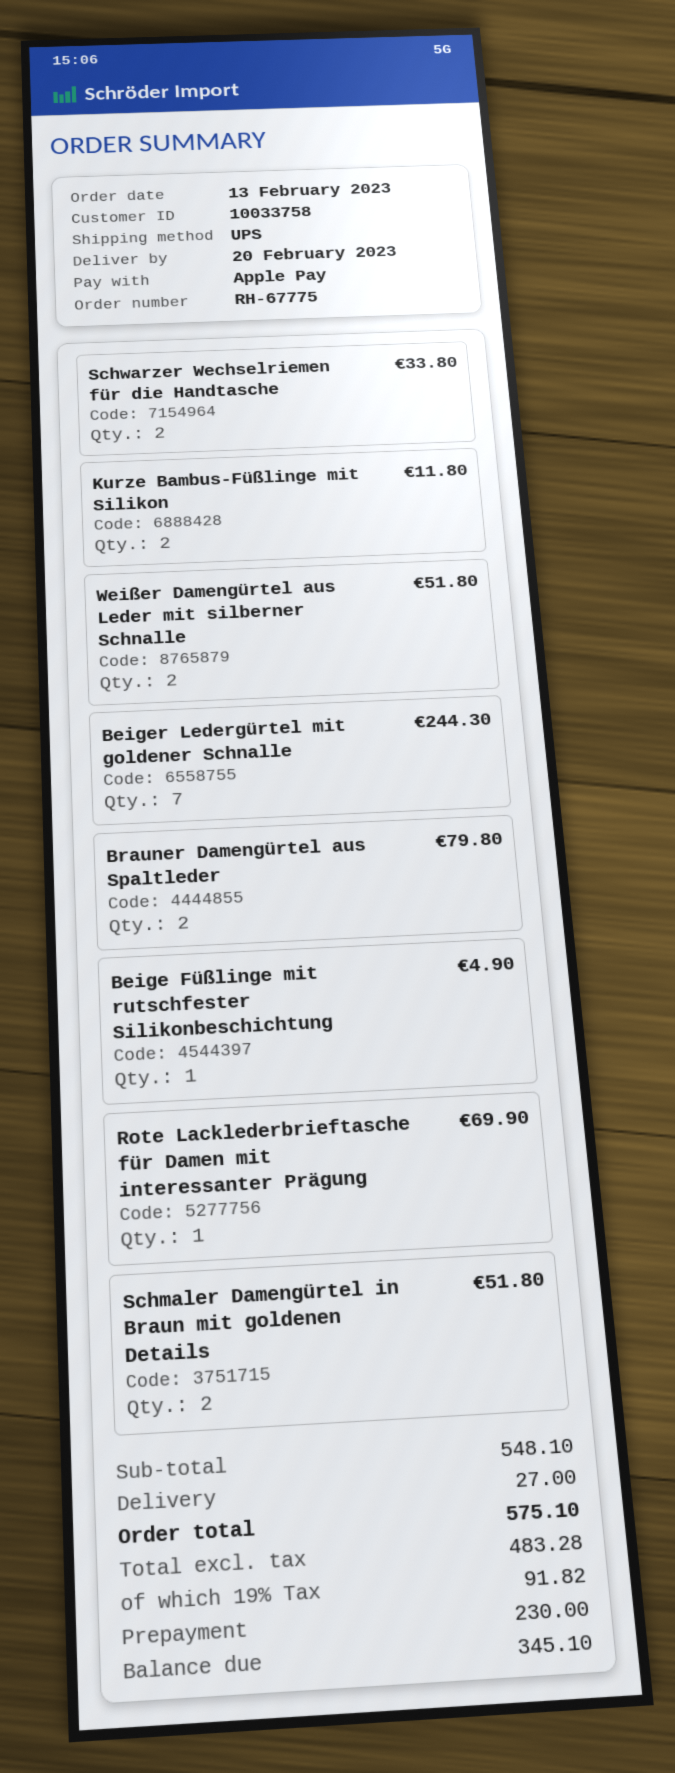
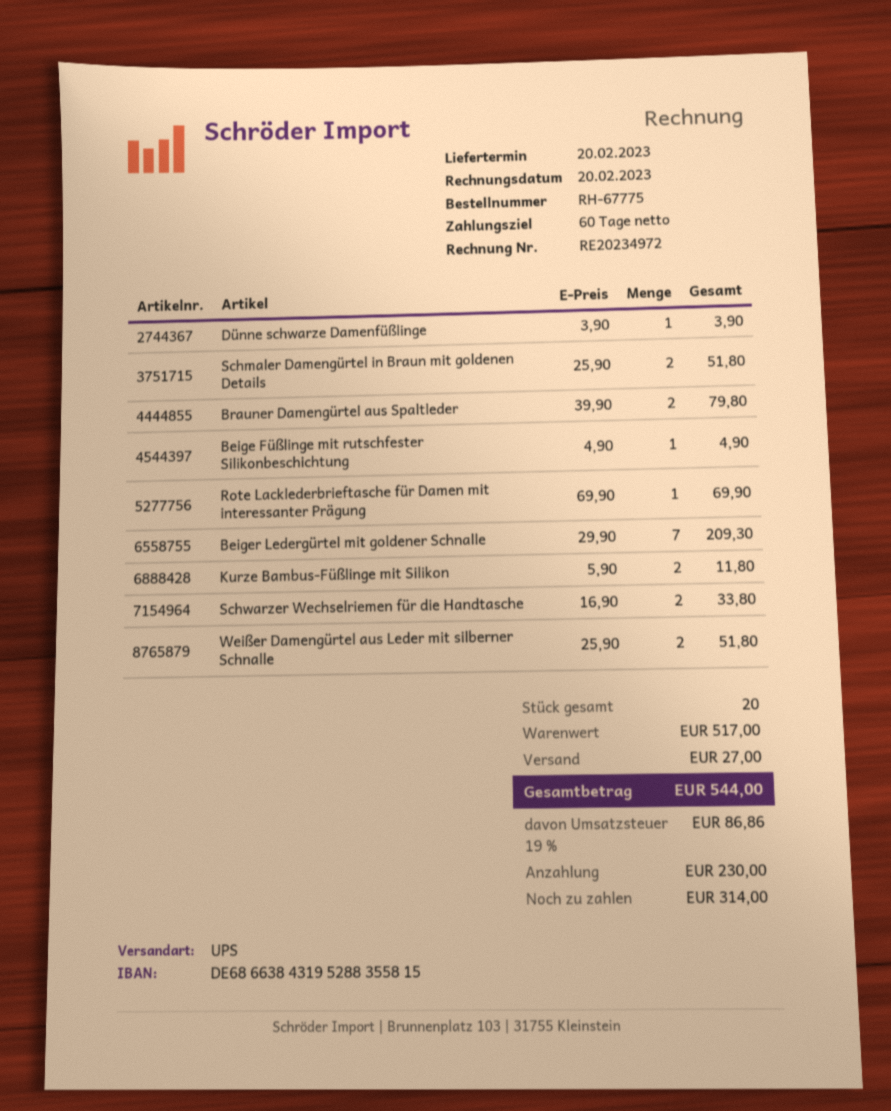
Beiger Ledergürtel mit goldener Schnalle: 7 for 244.30 -> 7 for 209.30
Dünne schwarze Damenfüßlinge: none -> 1 for 3.90
subtotal: 548.10 -> 517.00
tax: 19% = 91.82 -> 19% = 86.86
total: 575.10 -> 544.00
balance: 345.10 -> 314.00

